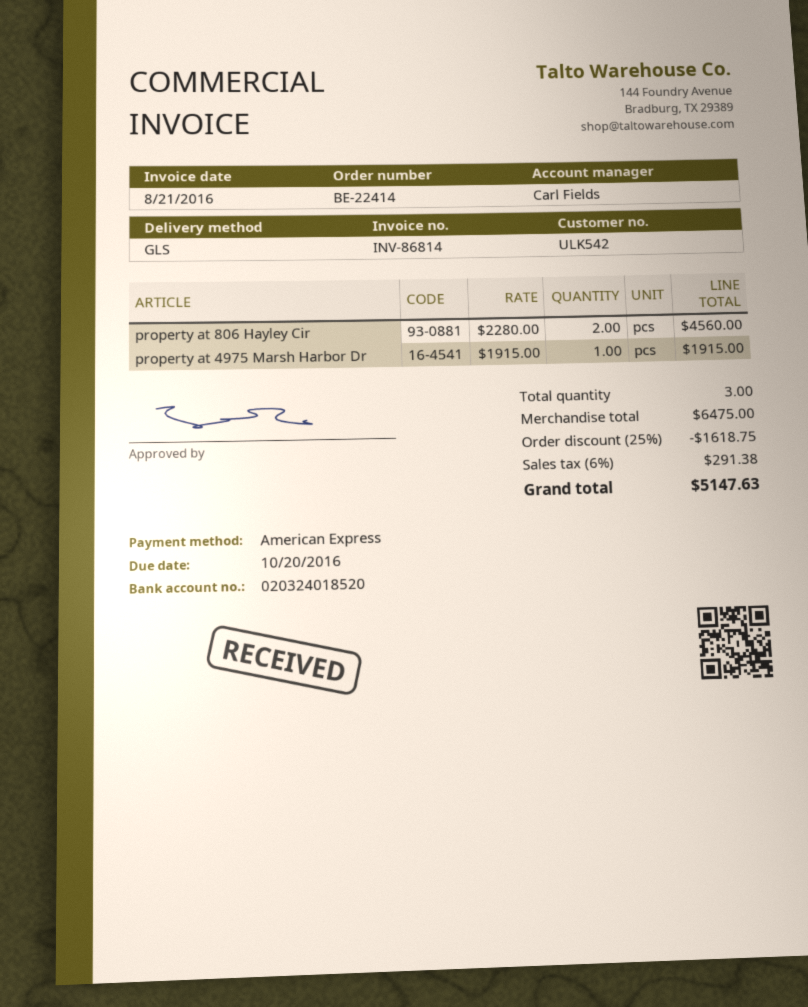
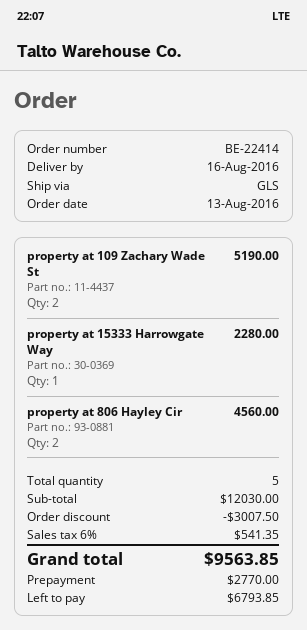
property at 4975 Marsh Harbor Dr: 1 for 1915.00 -> none
property at 109 Zachary Wade St: none -> 2 for 5190.00
property at 15333 Harrowgate Way: none -> 1 for 2280.00
total quantity: 3 -> 5
subtotal: 6475.00 -> 12030.00
discount: 1618.75 -> 3007.50
tax: 6% = 291.38 -> 6% = 541.35
total: 5147.63 -> 9563.85

